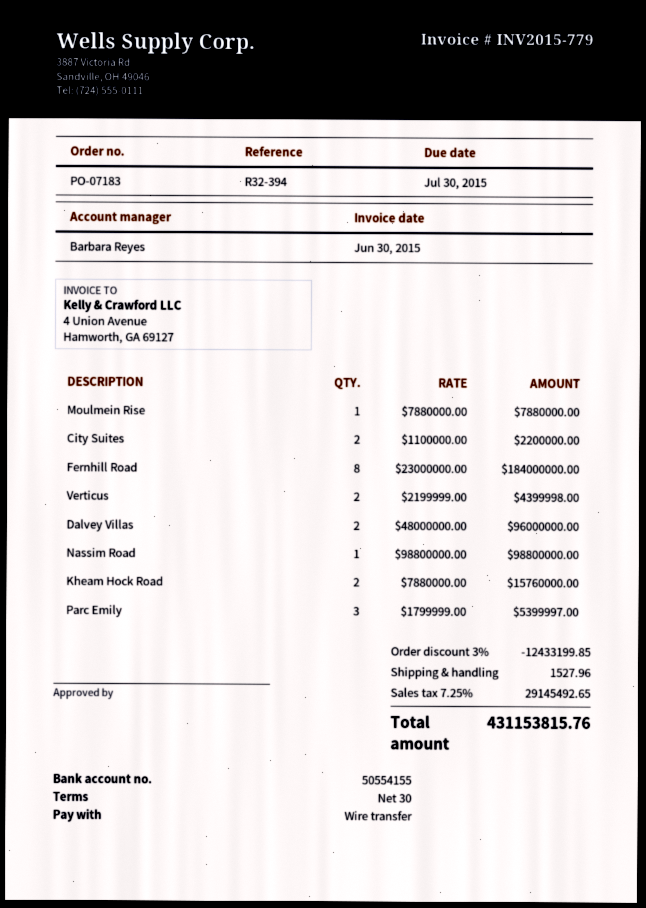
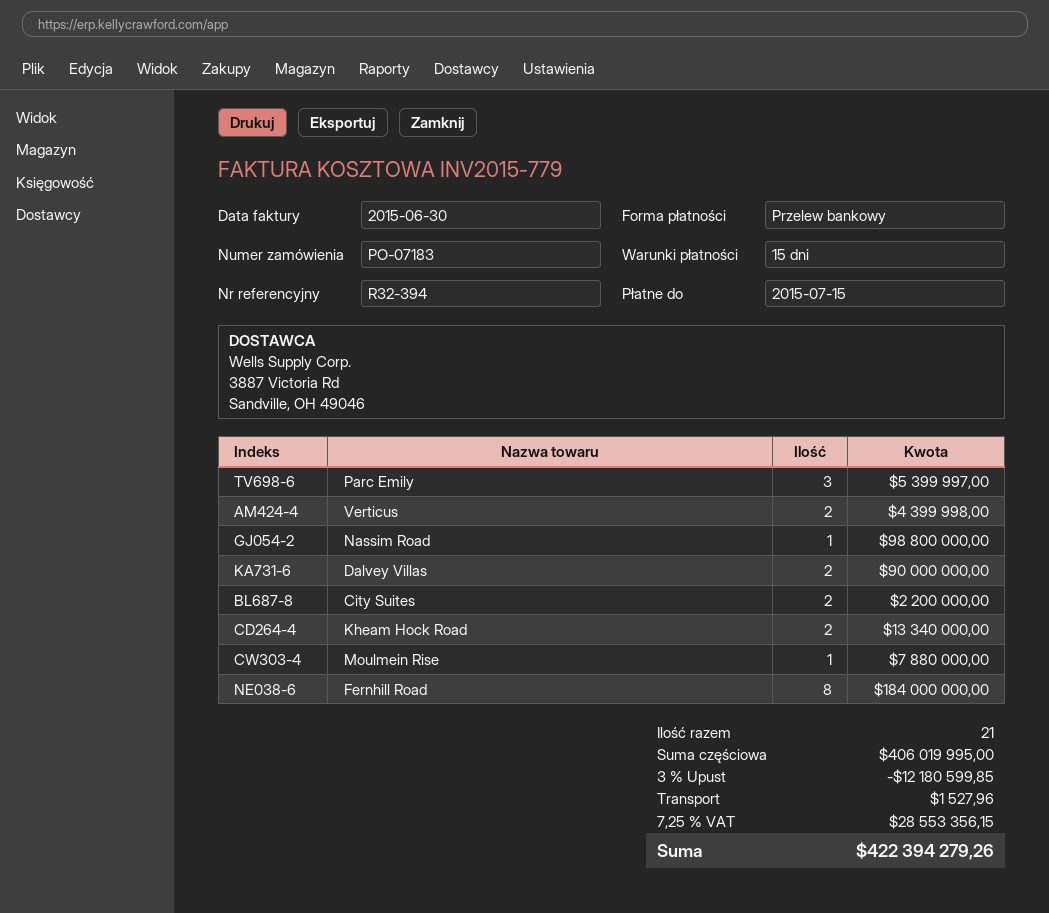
payment terms: 30 days -> 15 days
due date: 2015-07-30 -> 2015-07-15
Dalvey Villas: 2 for 96000000.00 -> 2 for 90000000.00
Kheam Hock Road: 2 for 15760000.00 -> 2 for 13340000.00
discount: 3% = 12433199.85 -> 3% = 12180599.85
tax: 7.25% = 29145492.65 -> 7.25% = 28553356.15
total: 431153815.76 -> 422394279.26

